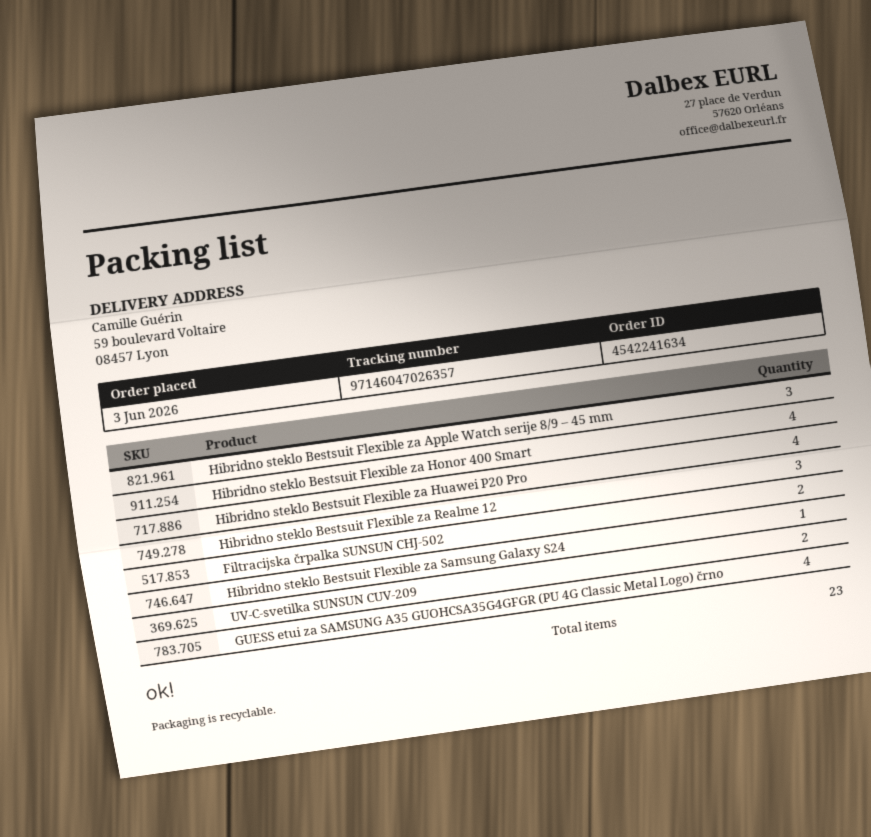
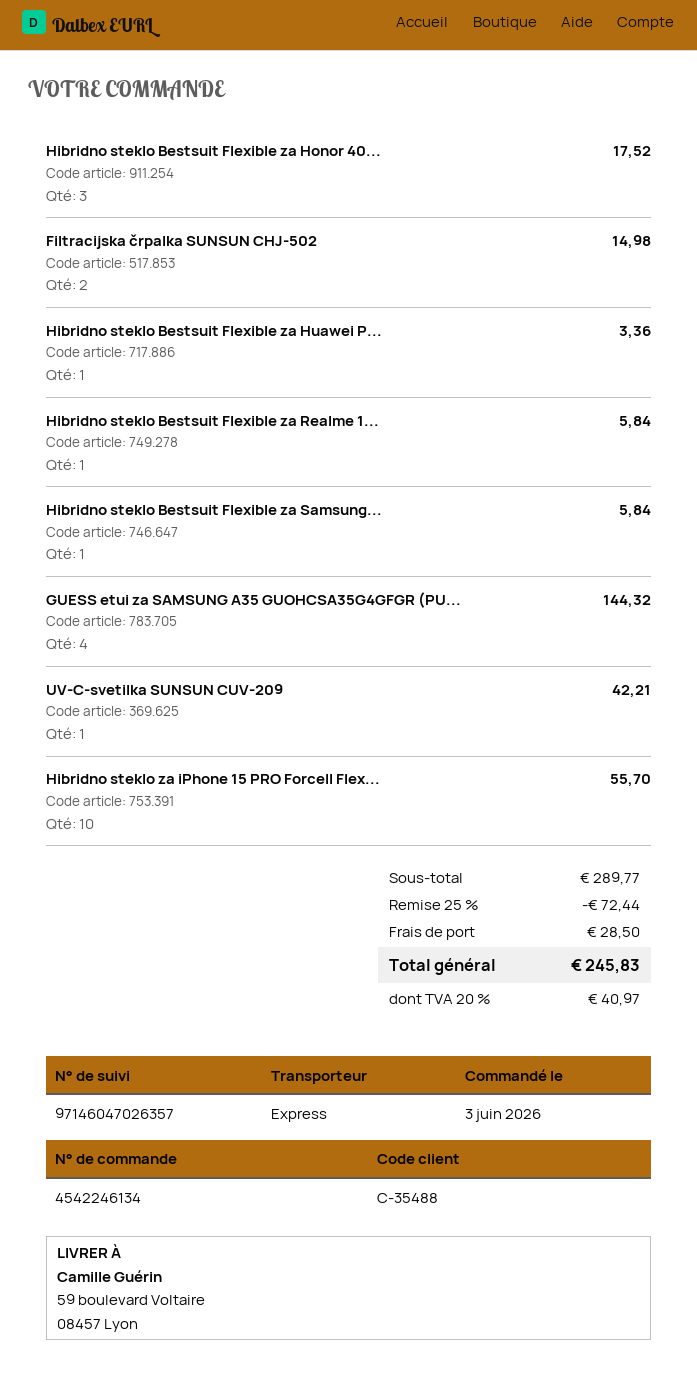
order number: 4542241634 -> 4542246134
Hibridno steklo Bestsuit Flexible za Apple Watch serije 8/9 – 45 mm: 3 -> none
Hibridno steklo Bestsuit Flexible za Honor 400 Smart: 4 -> 3
Hibridno steklo Bestsuit Flexible za Huawei P20 Pro: 4 -> 1
Hibridno steklo Bestsuit Flexible za Realme 12: 3 -> 1
UV-C-svetilka SUNSUN CUV-209: 2 -> 1
Hibridno steklo za iPhone 15 PRO Forcell Flex...: none -> 10

